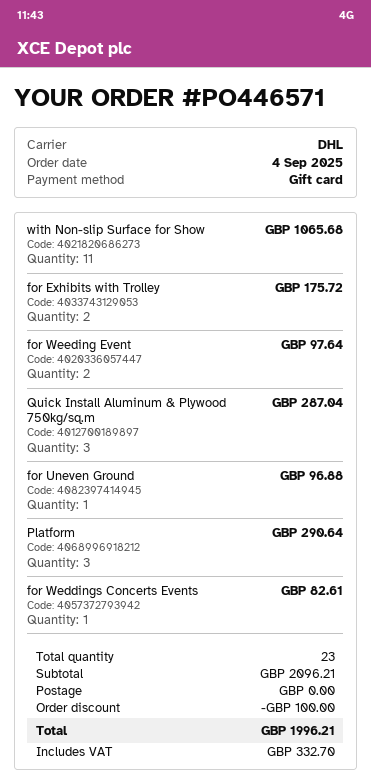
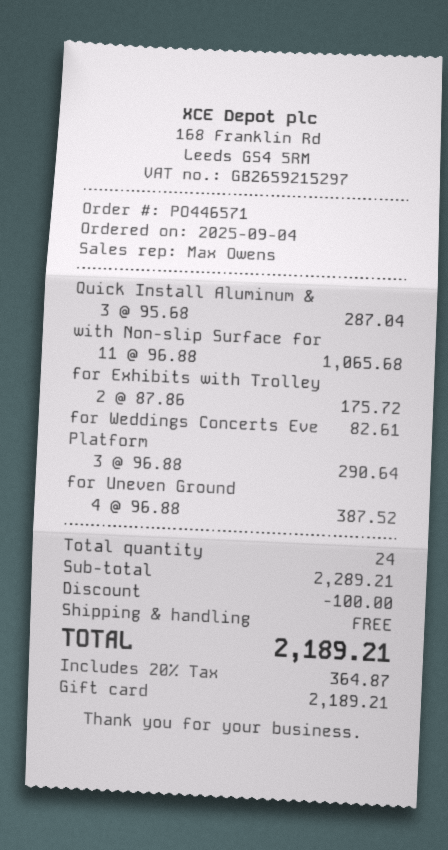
for Weeding Event: 2 for 97.64 -> none
for Uneven Ground: 1 for 96.88 -> 4 for 387.52
total quantity: 23 -> 24
subtotal: 2096.21 -> 2289.21
tax: 332.70 -> 364.87
total: 1996.21 -> 2189.21

